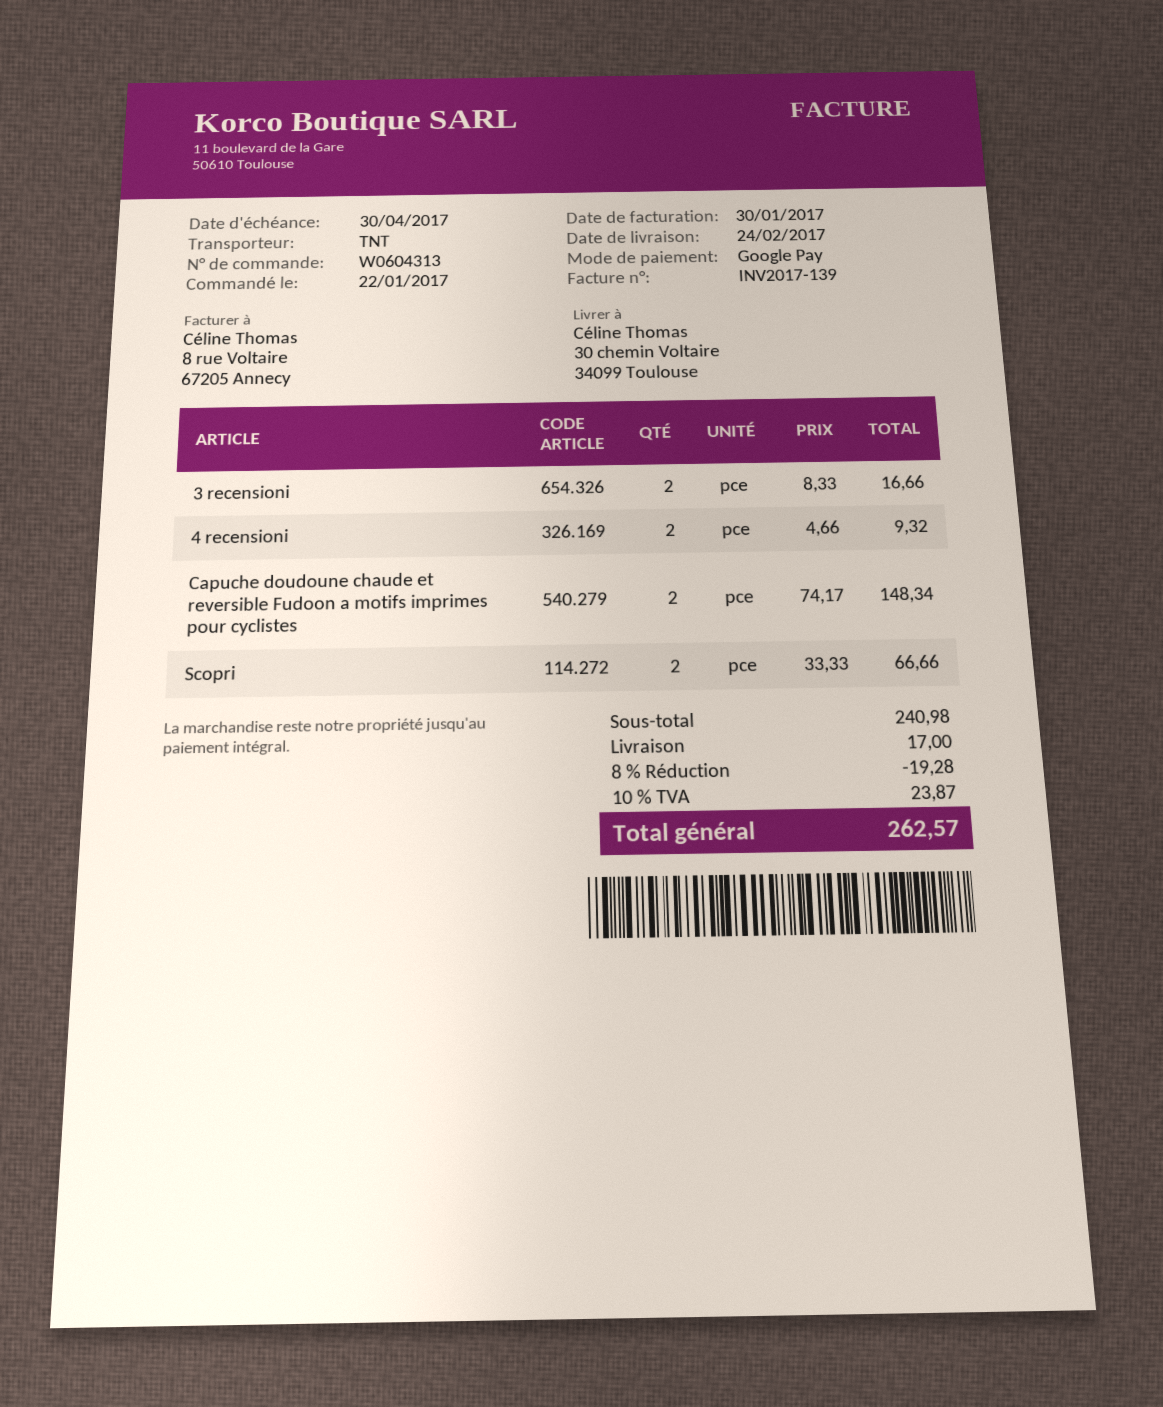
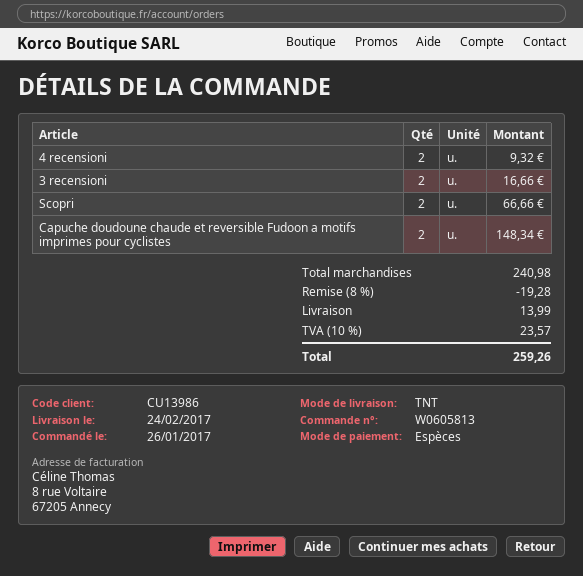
order number: W0604313 -> W0605813
order date: 2017-01-22 -> 2017-01-26
payment method: Google Pay -> cash
shipping: 17.00 -> 13.99
tax: 10% = 23.87 -> 10% = 23.57
total: 262.57 -> 259.26

